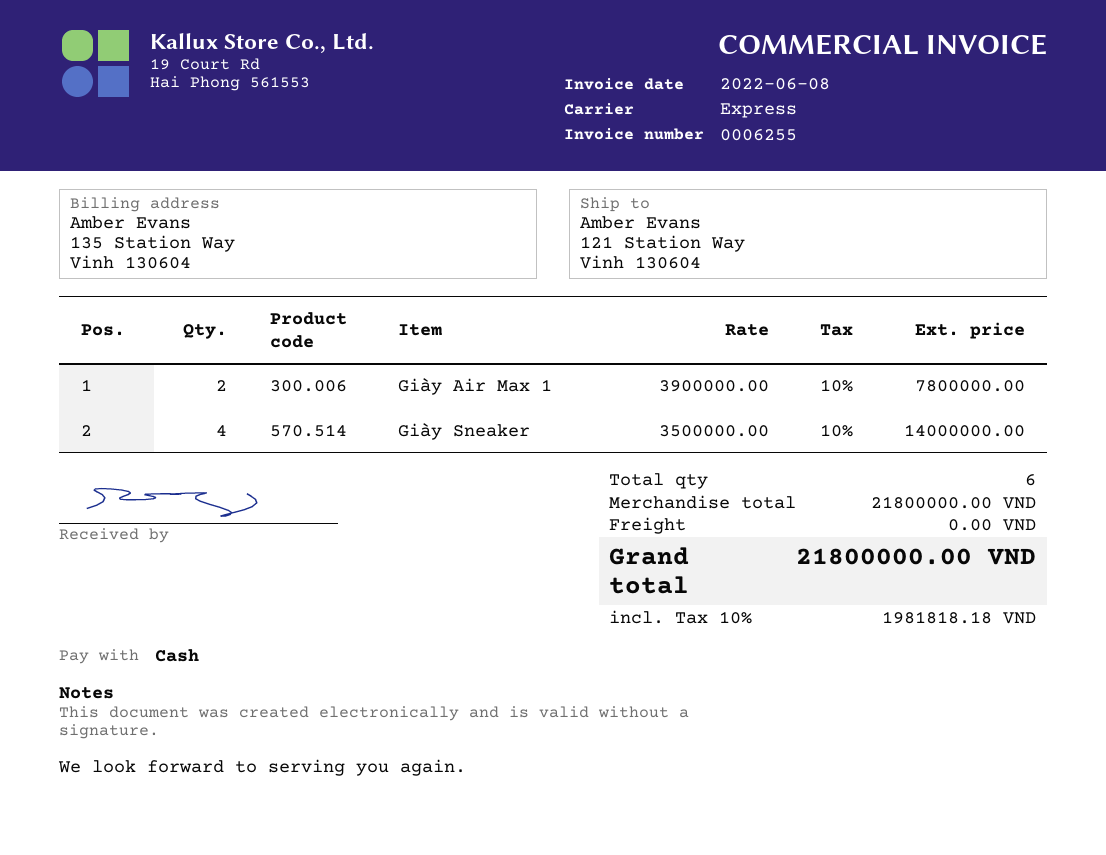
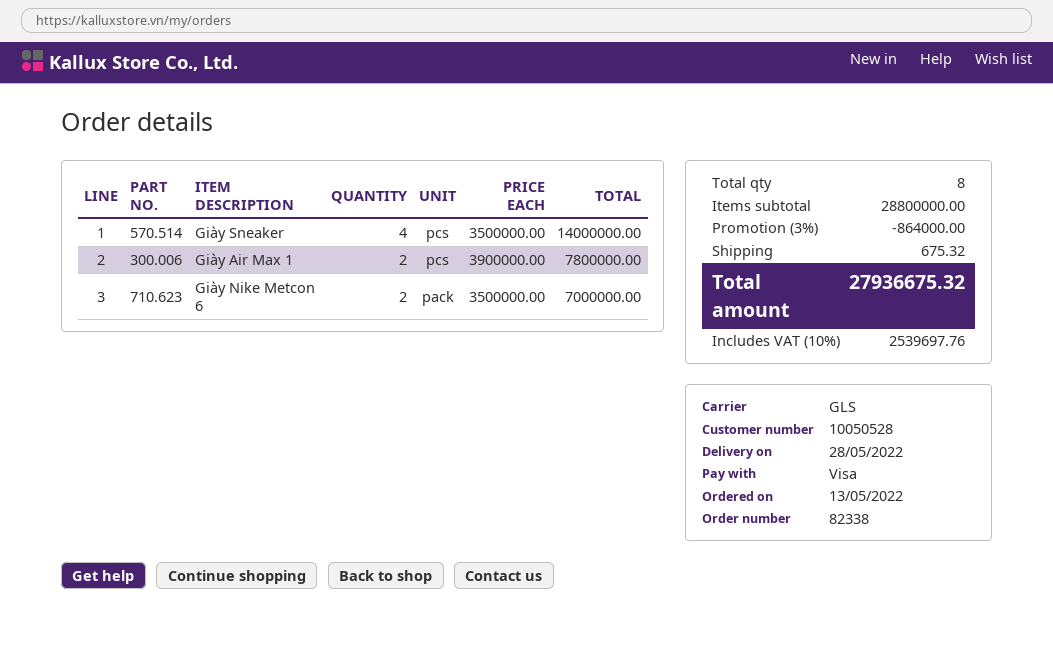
payment method: cash -> Visa
shipping method: express -> GLS
Giày Nike Metcon 6: none -> 2 x 3500000.00 = 7000000.00
total quantity: 6 -> 8
subtotal: 21800000.00 -> 28800000.00
discount: none -> 3% = 864000.00
shipping: 0.00 -> 675.32
tax: 10% = 1981818.18 -> 10% = 2539697.76
total: 21800000.00 -> 27936675.32

